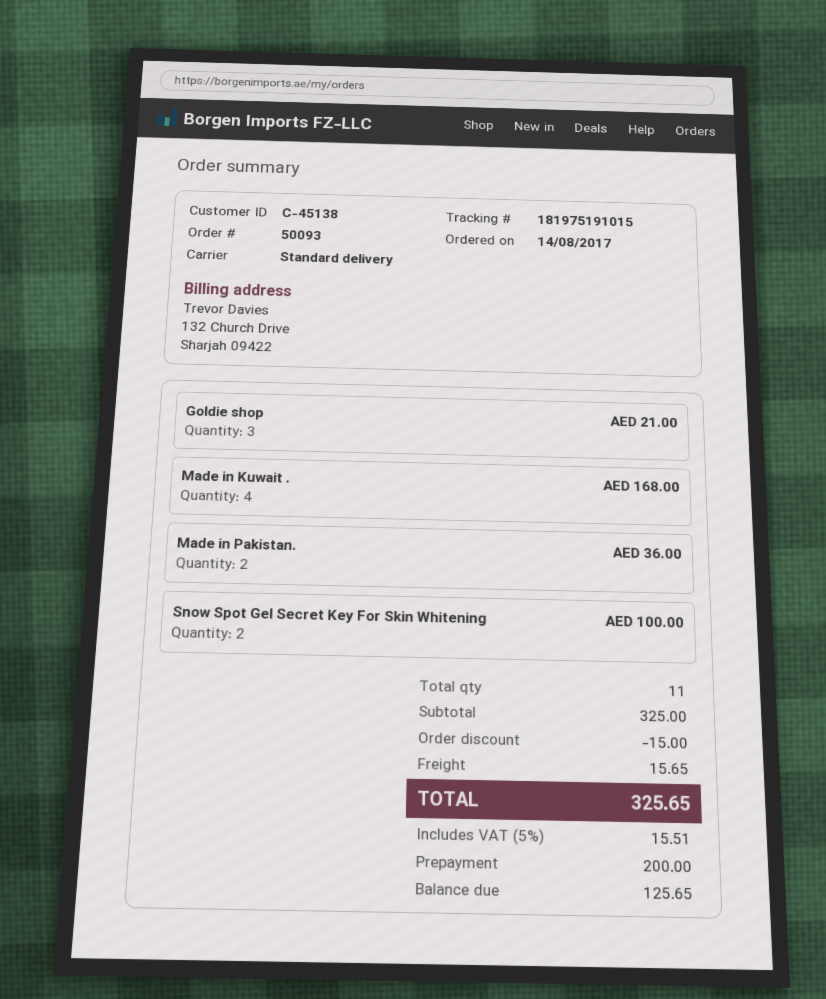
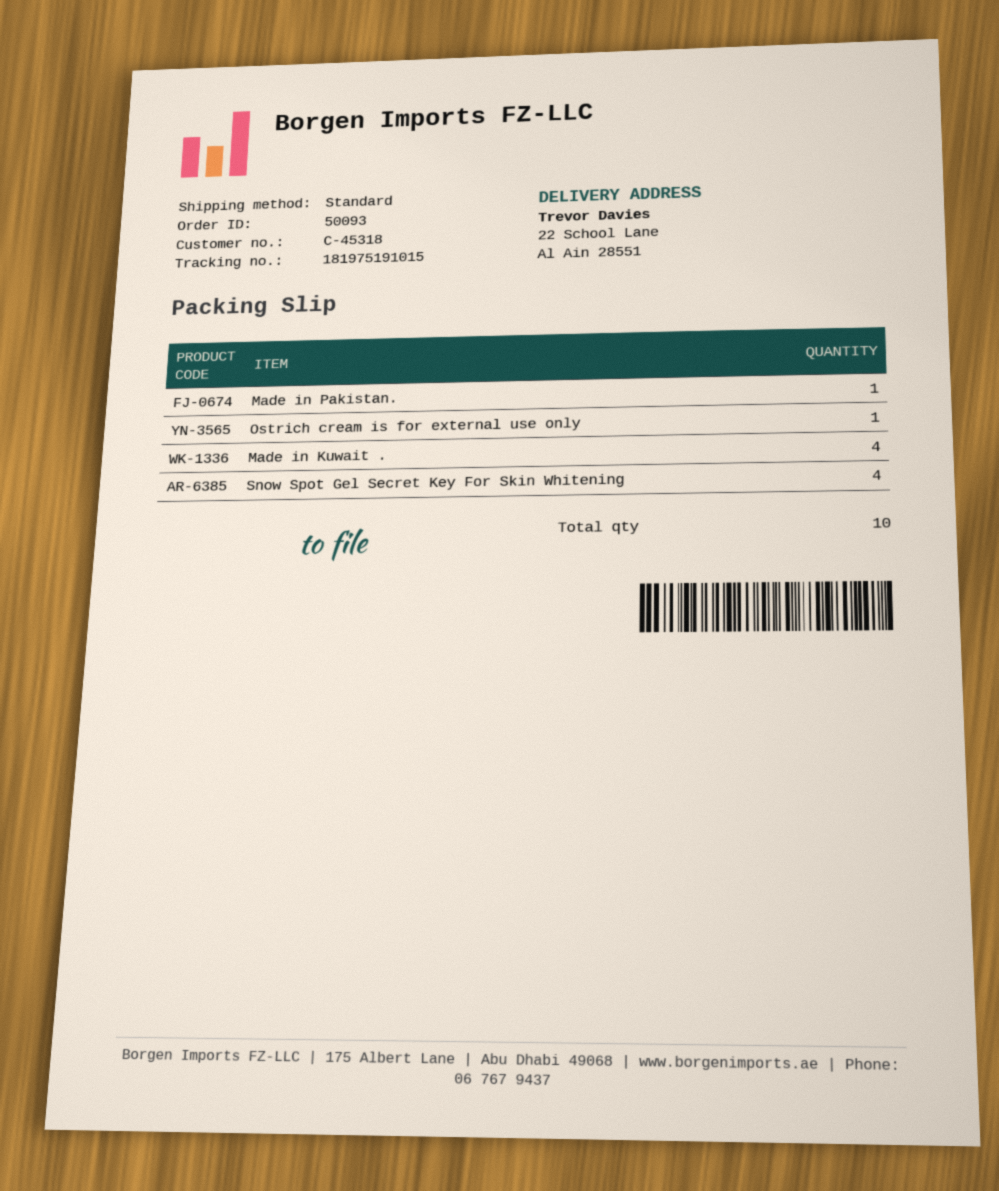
customer number: C-45138 -> C-45318
Goldie shop: 3 -> none
Made in Pakistan.: 2 -> 1
Snow Spot Gel Secret Key For Skin Whitening: 2 -> 4
Ostrich cream is for external use only: none -> 1
total quantity: 11 -> 10

